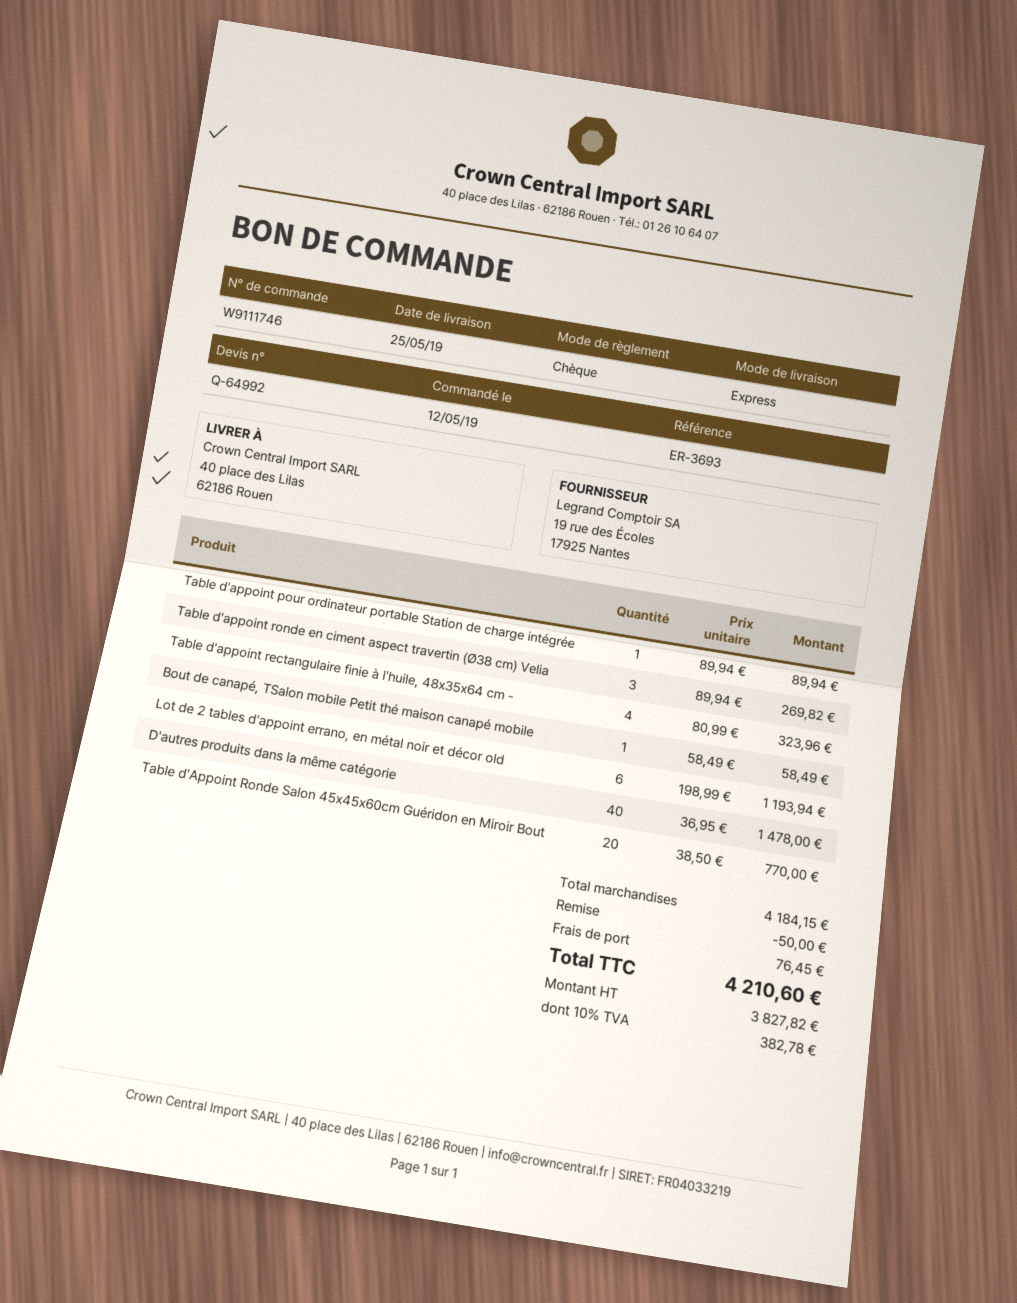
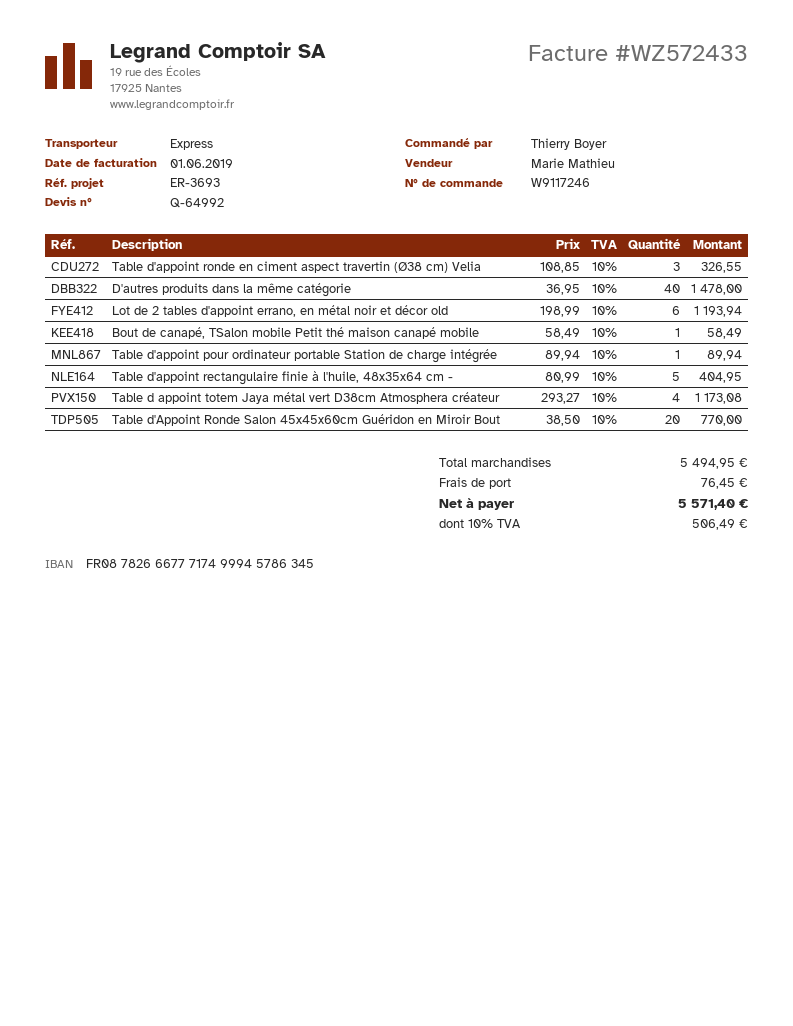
order number: W9111746 -> W9117246
Table d'appoint ronde en ciment aspect travertin (Ø38 cm) Velia: 3 x 89.94 = 269.82 -> 3 x 108.85 = 326.55
Table d'appoint rectangulaire finie à l'huile, 48x35x64 cm -: 4 x 80.99 = 323.96 -> 5 x 80.99 = 404.95
Table d appoint totem Jaya métal vert D38cm Atmosphera créateur: none -> 4 x 293.27 = 1173.08
subtotal: 4184.15 -> 5494.95
discount: 50.00 -> none
tax: 10% = 382.78 -> 10% = 506.49
total: 4210.60 -> 5571.40

